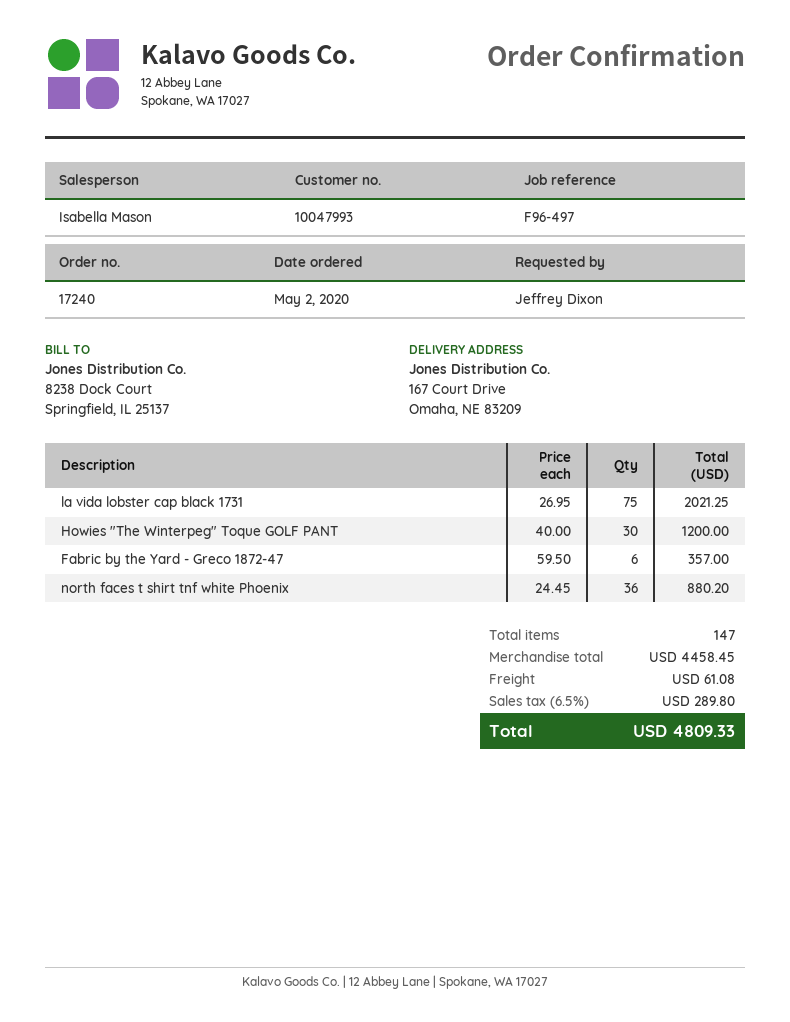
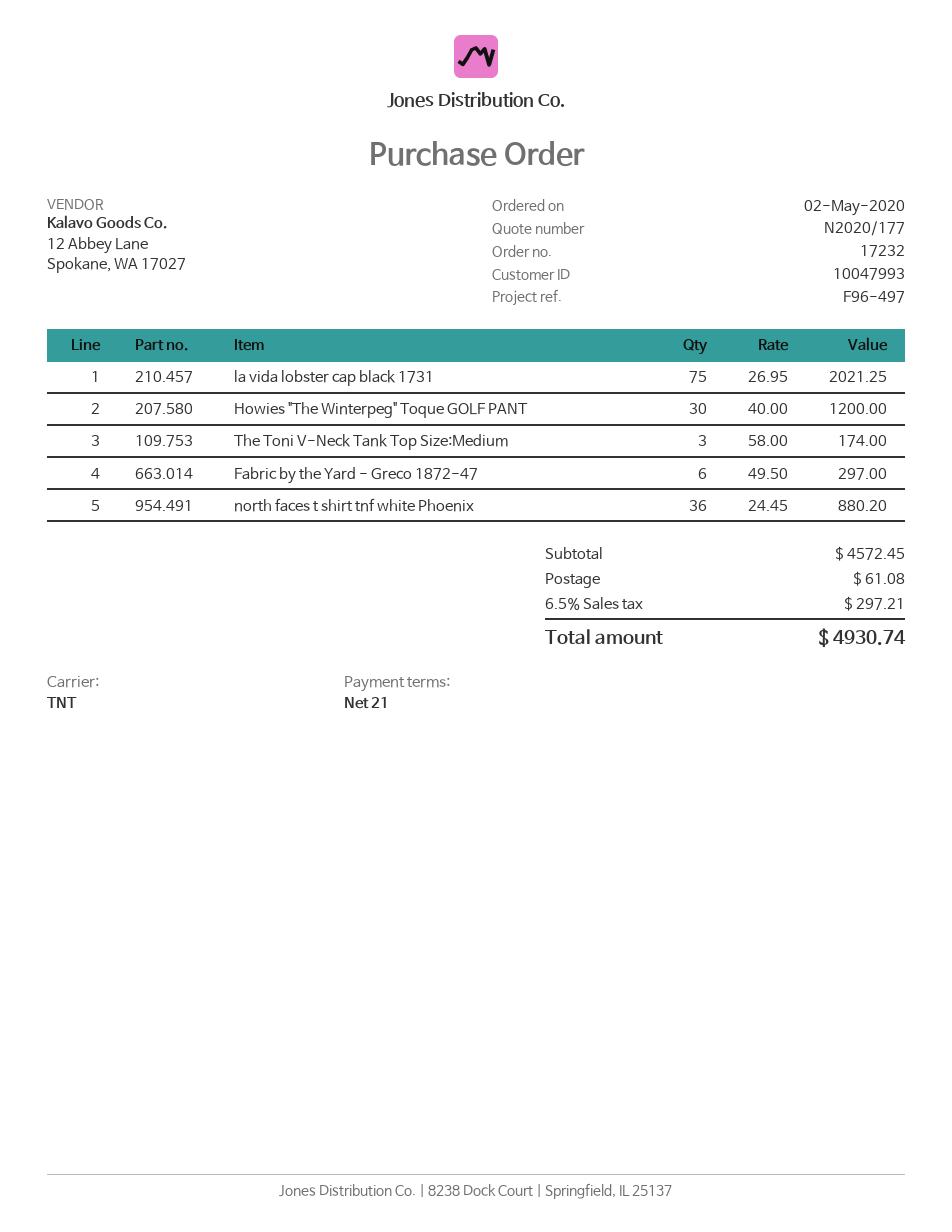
order number: 17240 -> 17232
Fabric by the Yard - Greco 1872-47: 6 x 59.50 = 357.00 -> 6 x 49.50 = 297.00
The Toni V-Neck Tank Top Size:Medium: none -> 3 x 58.00 = 174.00
subtotal: 4458.45 -> 4572.45
tax: 6.5% = 289.80 -> 6.5% = 297.21
total: 4809.33 -> 4930.74

